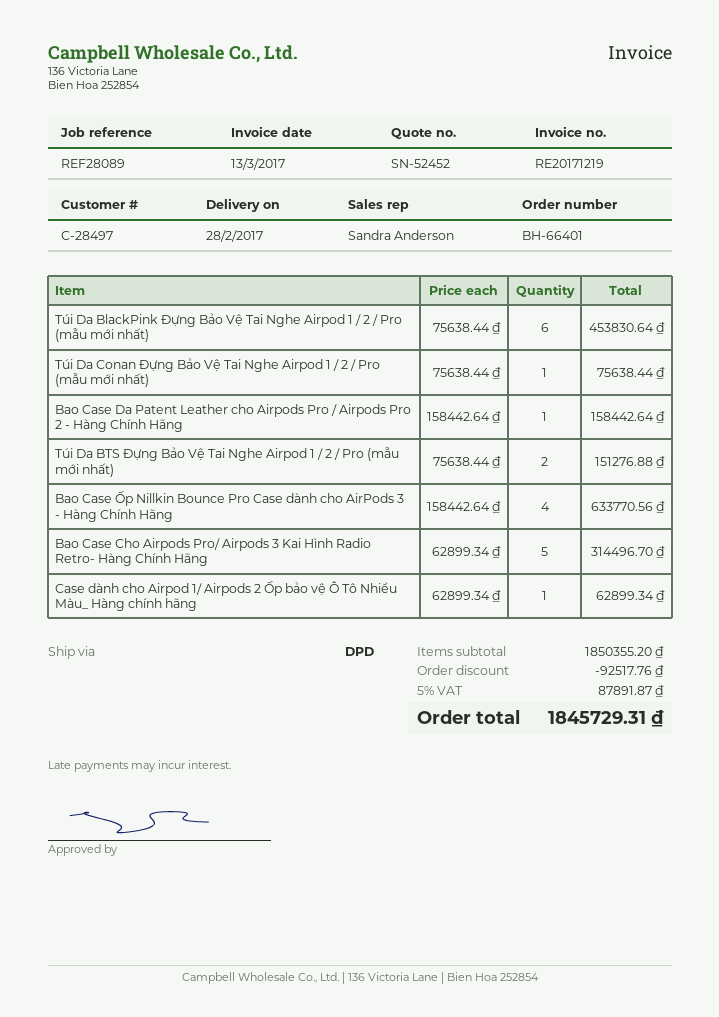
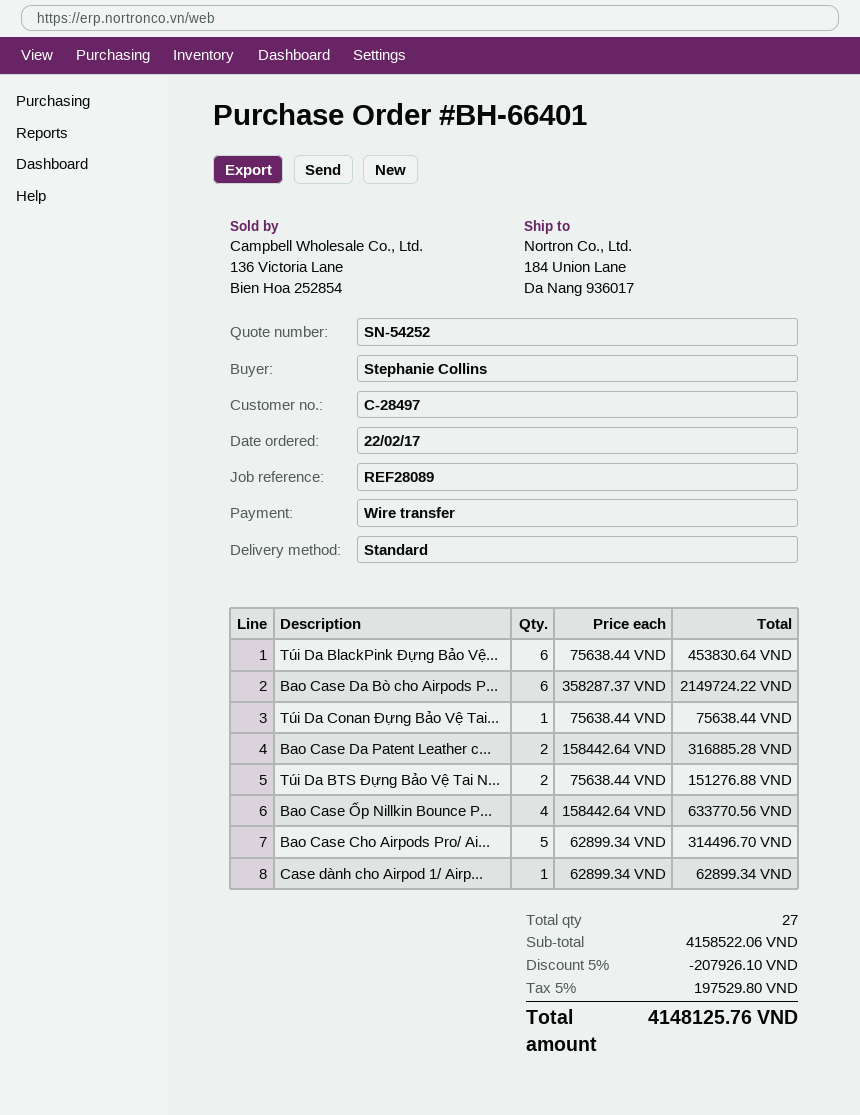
quote number: SN-52452 -> SN-54252
shipping method: DPD -> standard
Bao Case Da Patent Leather cho Airpods Pro / Airpods Pro 2 - Hàng Chính Hãng: 1 x 158442.64 = 158442.64 -> 2 x 158442.64 = 316885.28
Bao Case Da Bò cho Airpods P...: none -> 6 x 358287.37 = 2149724.22
subtotal: 1850355.20 -> 4158522.06
discount: 92517.76 -> 207926.10
tax: 5% = 87891.87 -> 5% = 197529.80
total: 1845729.31 -> 4148125.76

